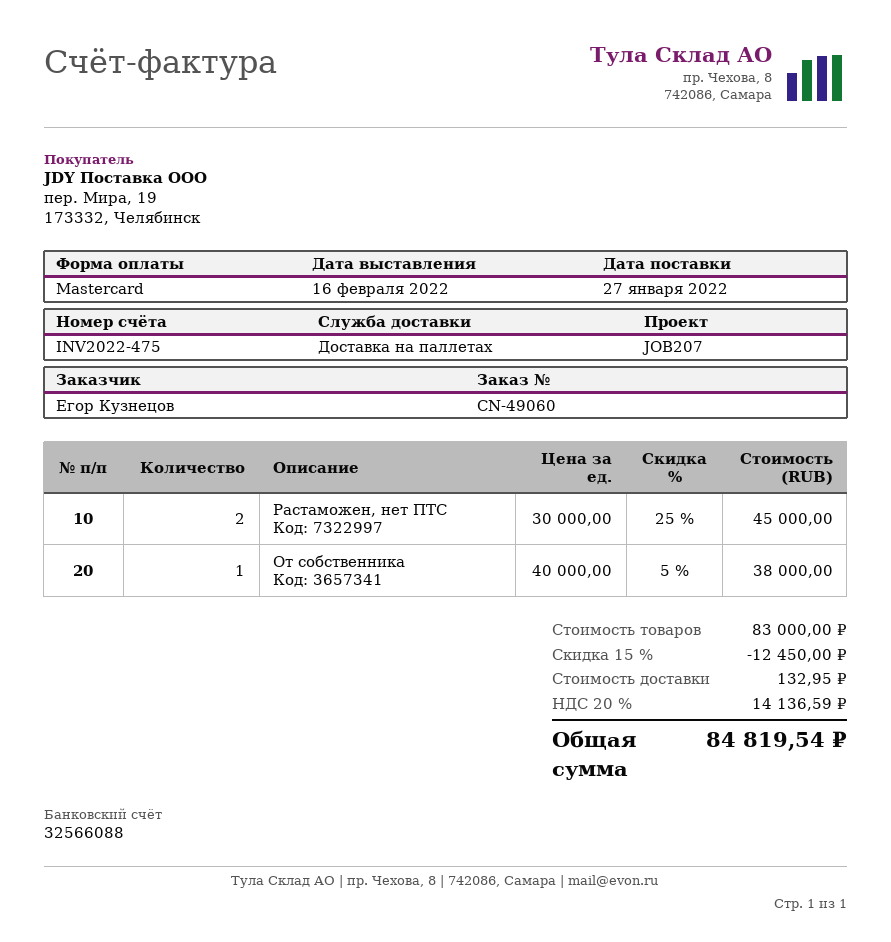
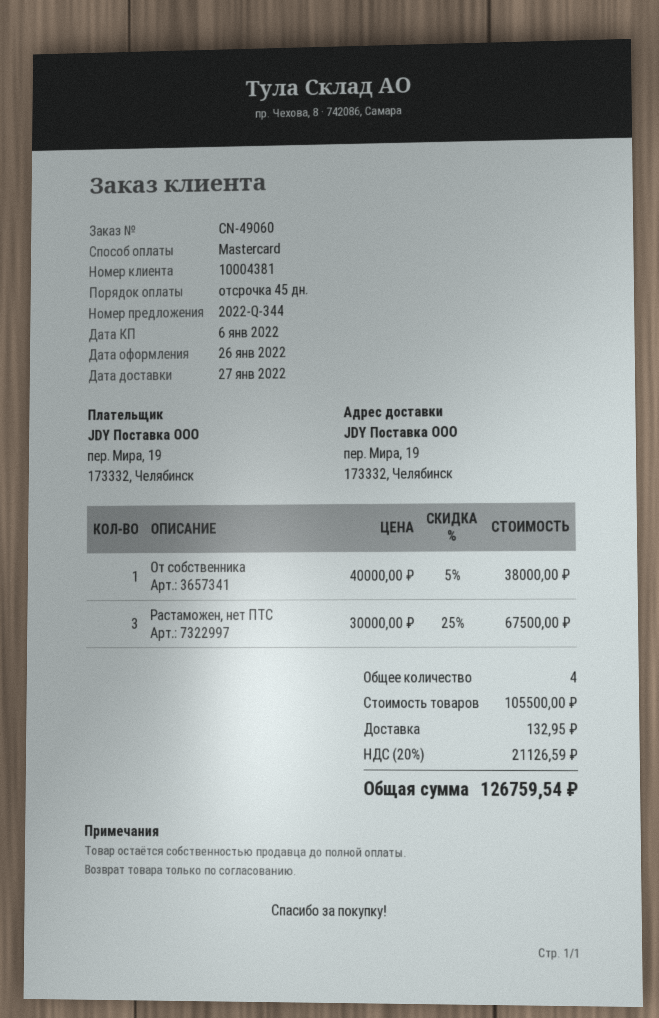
Растаможен, нет ПТС: 2 x 30000.00 - 25% = 45000.00 -> 3 x 30000.00 - 25% = 67500.00
subtotal: 83000.00 -> 105500.00
discount: 15% = 12450.00 -> none
tax: 20% = 14136.59 -> 20% = 21126.59
total: 84819.54 -> 126759.54

